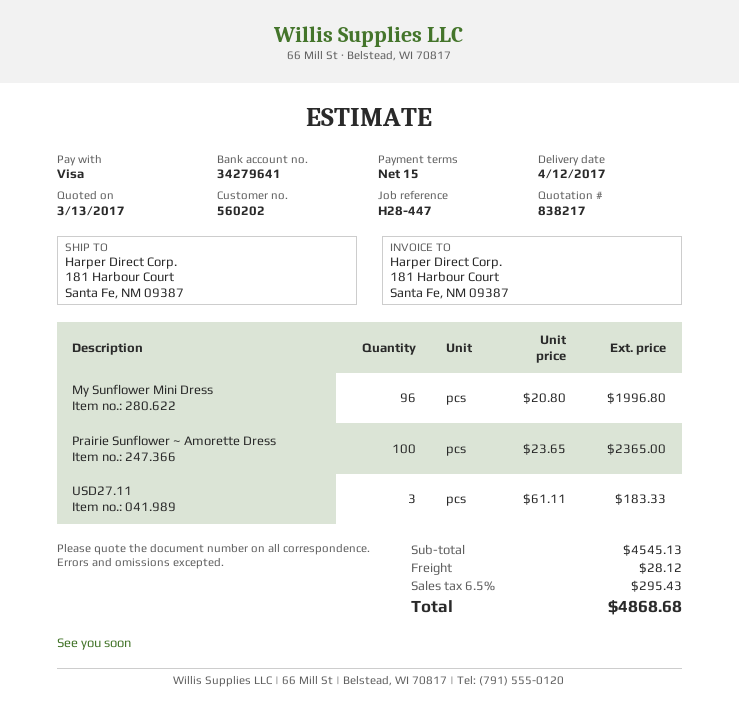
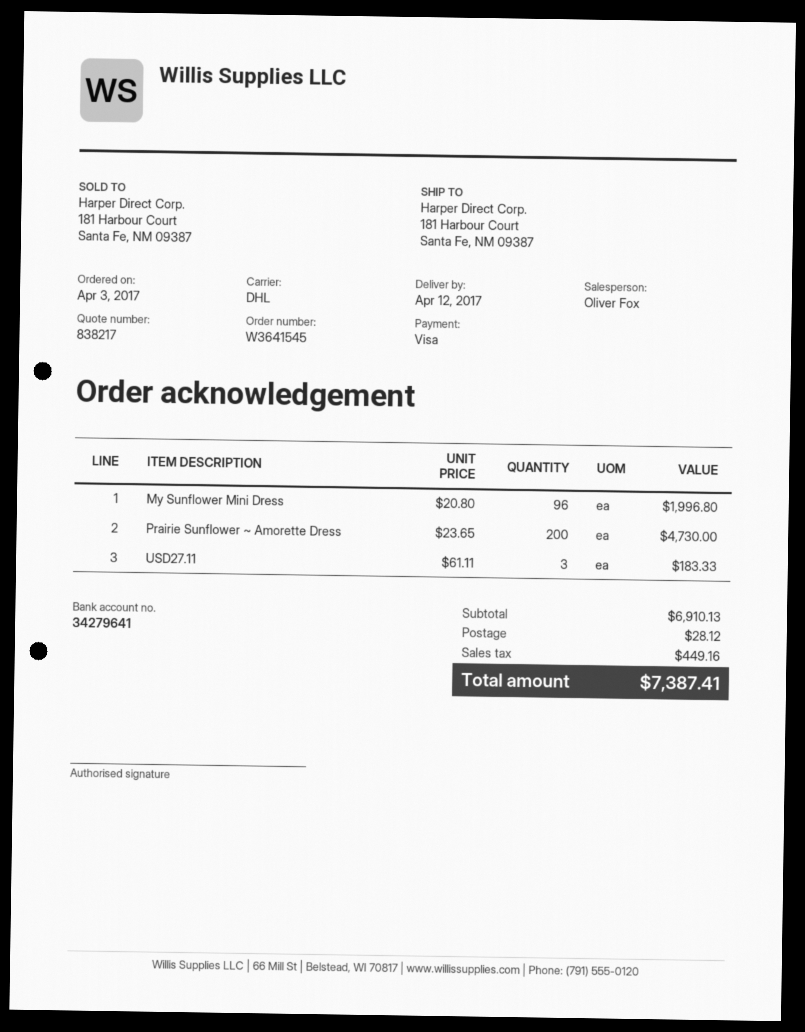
Prairie Sunflower ~ Amorette Dress: 100 x 23.65 = 2365.00 -> 200 x 23.65 = 4730.00
subtotal: 4545.13 -> 6910.13
tax: 295.43 -> 449.16
total: 4868.68 -> 7387.41

